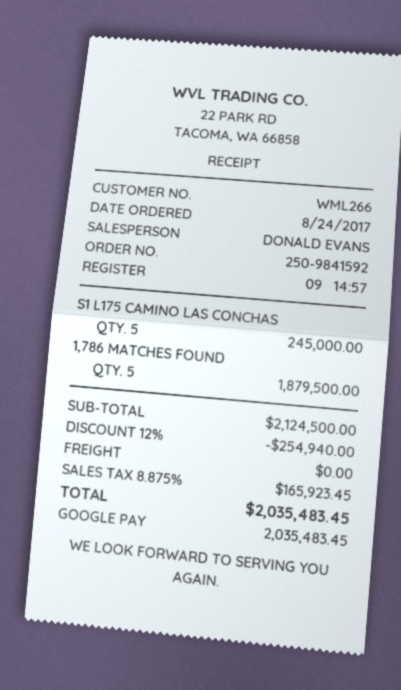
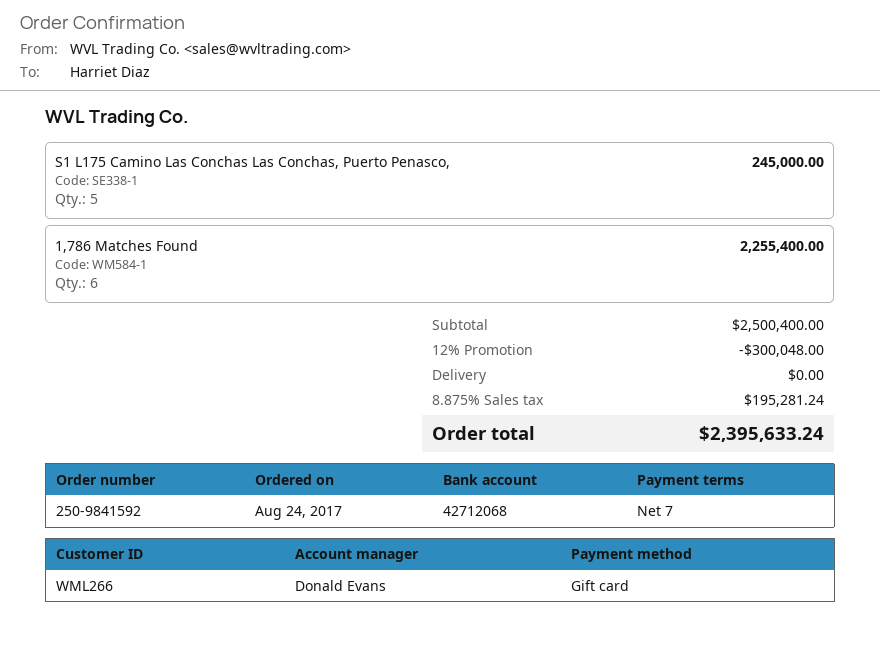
payment method: Google Pay -> gift card
1,786 MATCHES FOUND: 5 for 1879500.00 -> 6 for 2255400.00
subtotal: 2124500.00 -> 2500400.00
discount: 12% = 254940.00 -> 12% = 300048.00
tax: 8.875% = 165923.45 -> 8.875% = 195281.24
total: 2035483.45 -> 2395633.24

